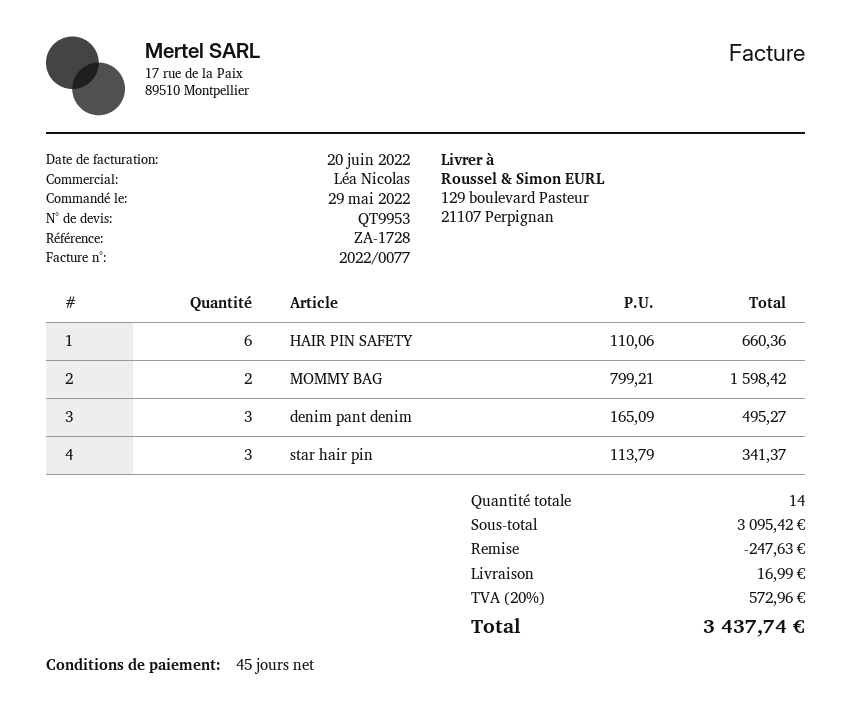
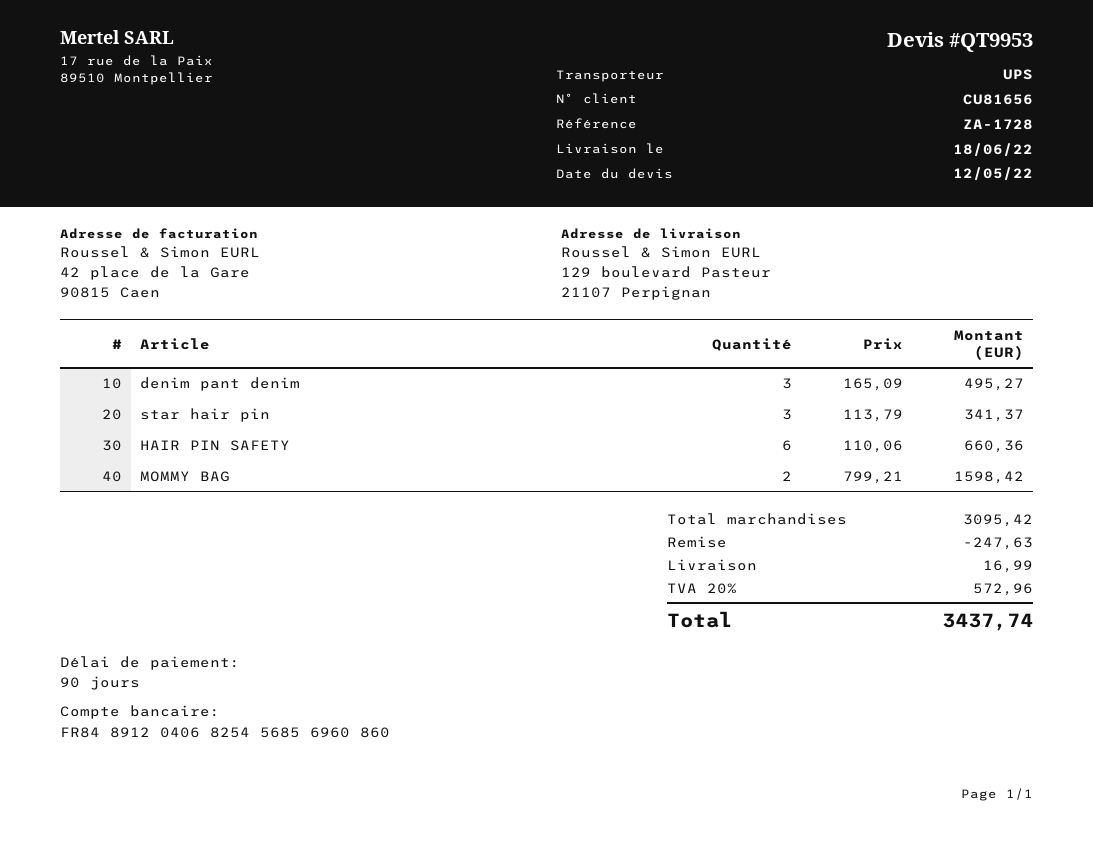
payment terms: 45 days -> 90 days

